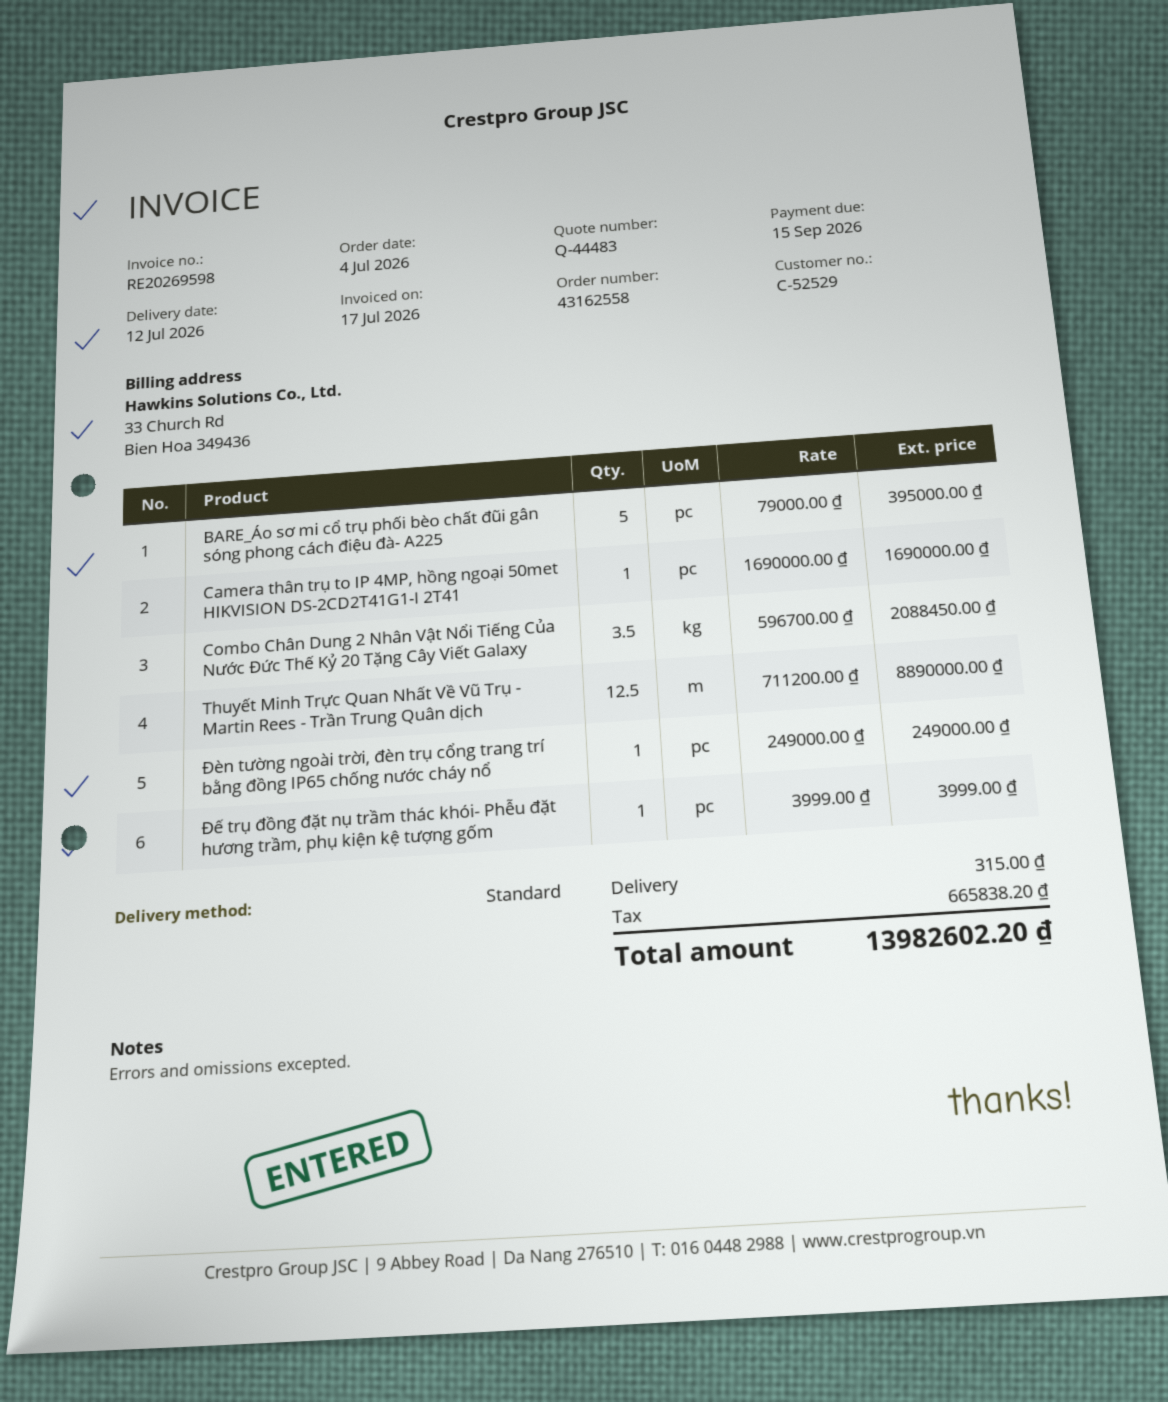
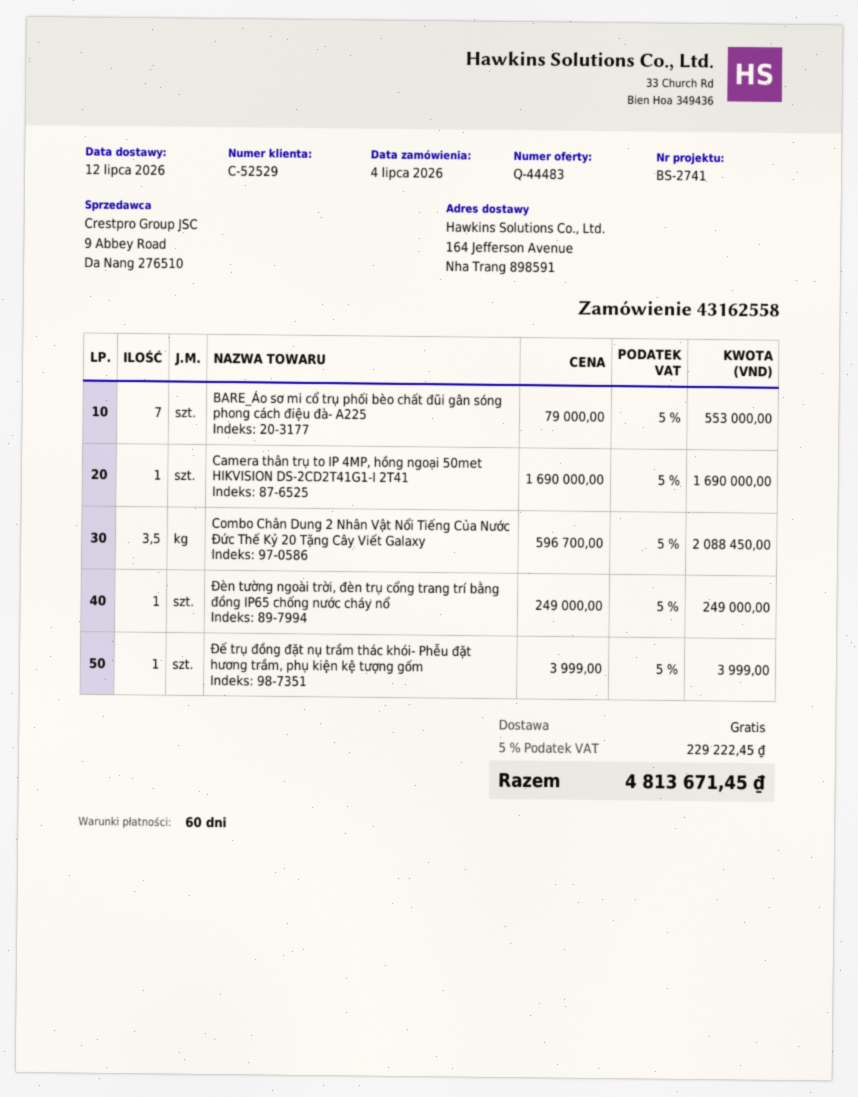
BARE_Áo sơ mi cổ trụ phối bèo chất đũi gân sóng phong cách điệu đà- A225: 5 x 79000.00 = 395000.00 -> 7 x 79000.00 = 553000.00
Thuyết Minh Trực Quan Nhất Về Vũ Trụ - Martin Rees - Trần Trung Quân dịch: 12.5 x 711200.00 = 8890000.00 -> none
shipping: 315.00 -> 0.00
tax: 665838.20 -> 229222.45
total: 13982602.20 -> 4813671.45

